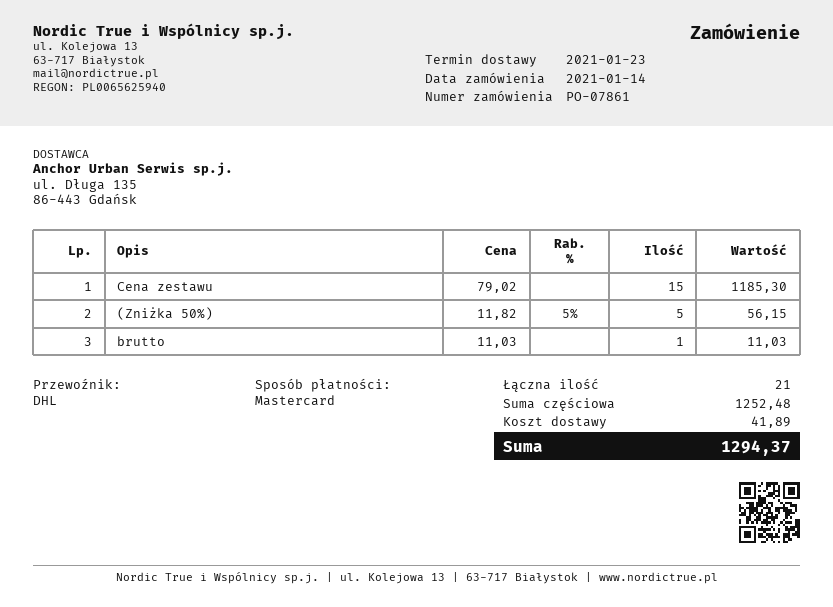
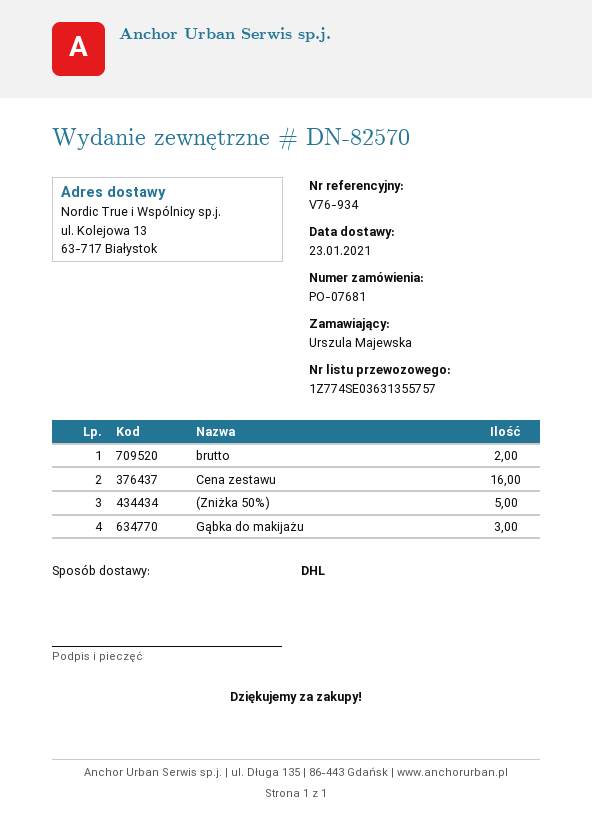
order number: PO-07861 -> PO-07681
Cena zestawu: 15 -> 16
brutto: 1 -> 2
Gąbka do makijażu: none -> 3

